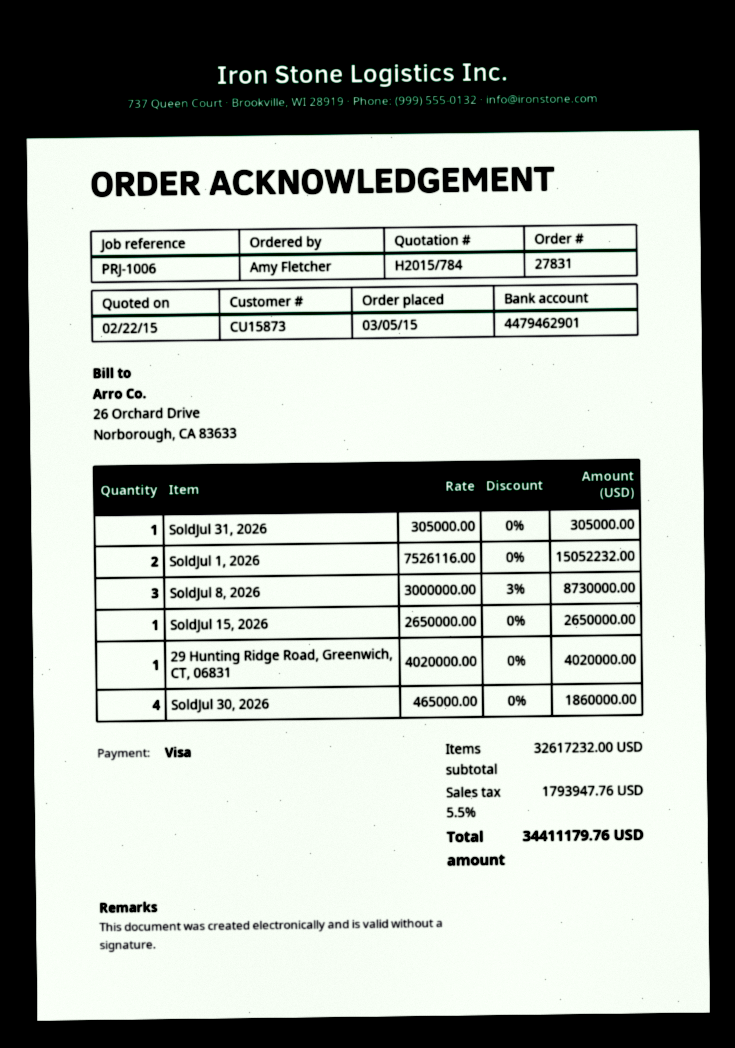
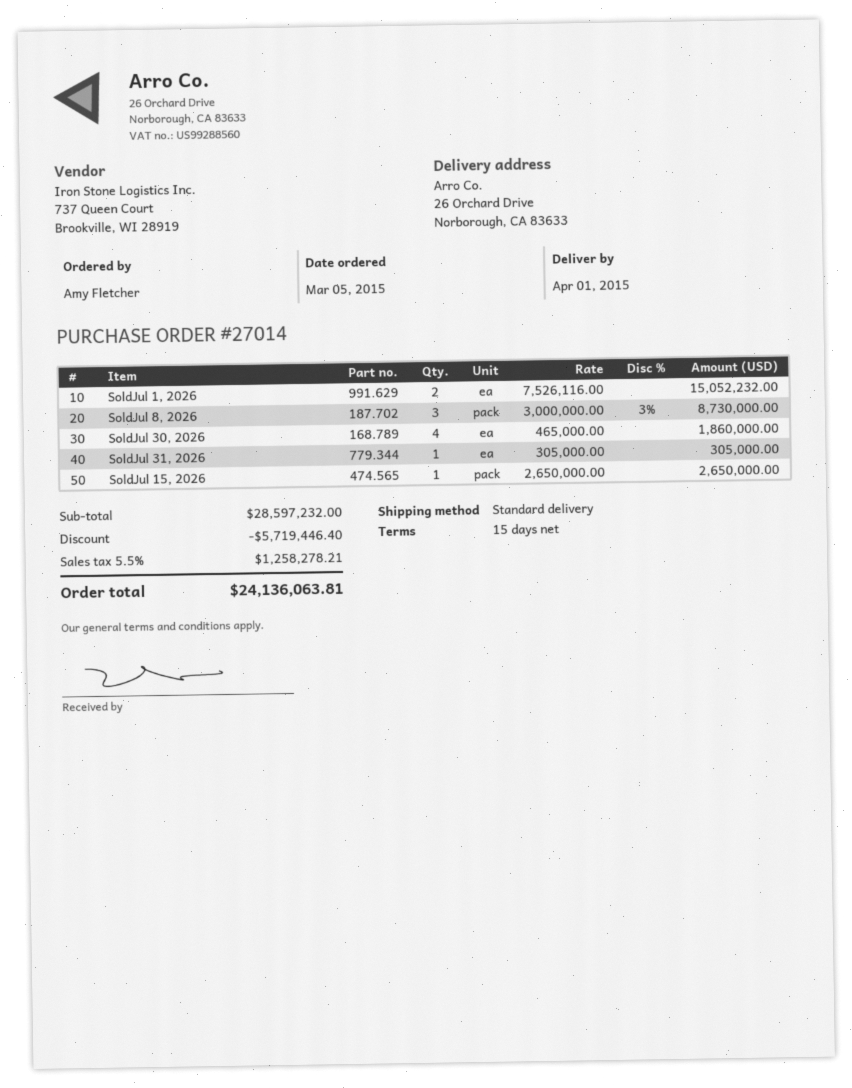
order number: 27831 -> 27014
29 Hunting Ridge Road, Greenwich, CT, 06831: 1 x 4020000.00 = 4020000.00 -> none
subtotal: 32617232.00 -> 28597232.00
discount: none -> 5719446.40
tax: 5.5% = 1793947.76 -> 5.5% = 1258278.21
total: 34411179.76 -> 24136063.81

